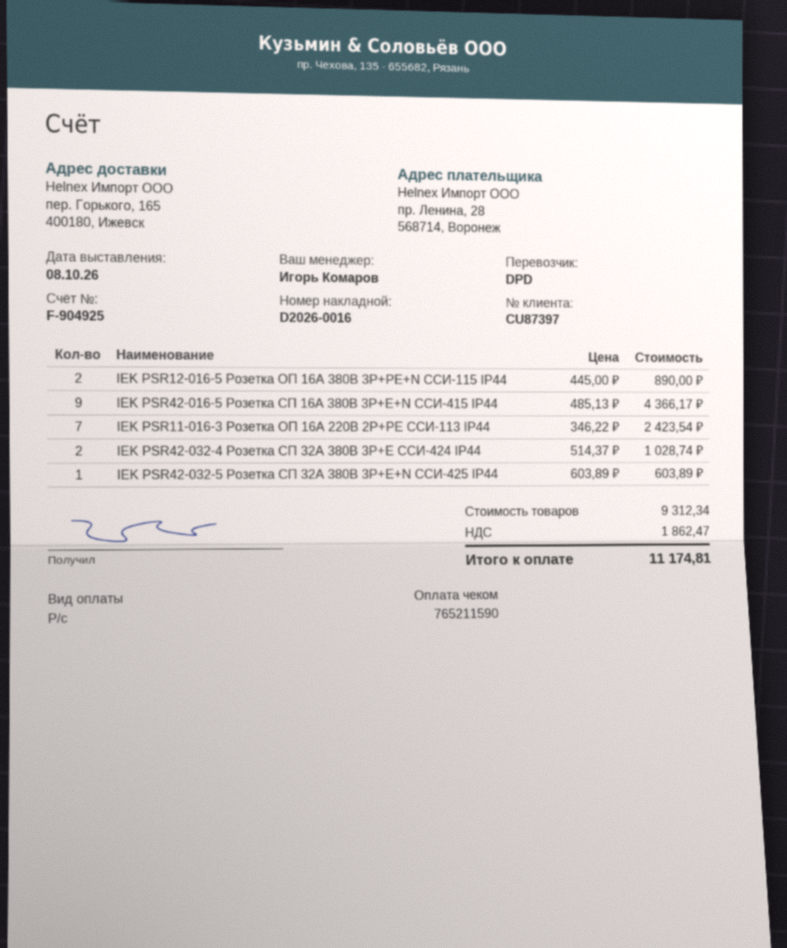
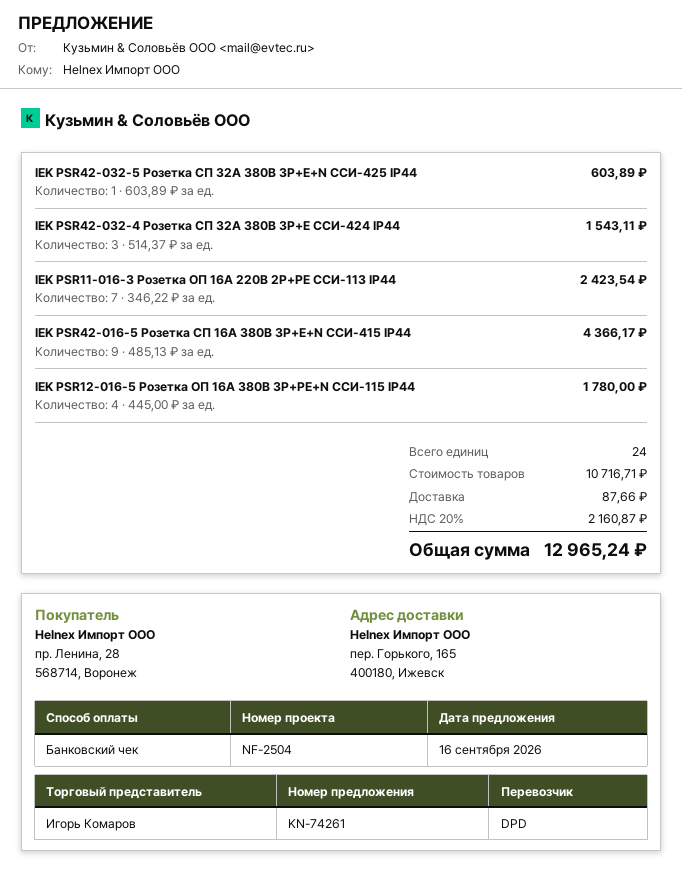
IEK PSR12-016-5 Розетка ОП 16А 380В 3P+PЕ+N ССИ-115 IP44: 2 x 445.00 = 890.00 -> 4 x 445.00 = 1780.00
IEK PSR42-032-4 Розетка СП 32А 380В 3P+E ССИ-424 IP44: 2 x 514.37 = 1028.74 -> 3 x 514.37 = 1543.11
subtotal: 9312.34 -> 10716.71
shipping: none -> 87.66
tax: 1862.47 -> 2160.87
total: 11174.81 -> 12965.24

